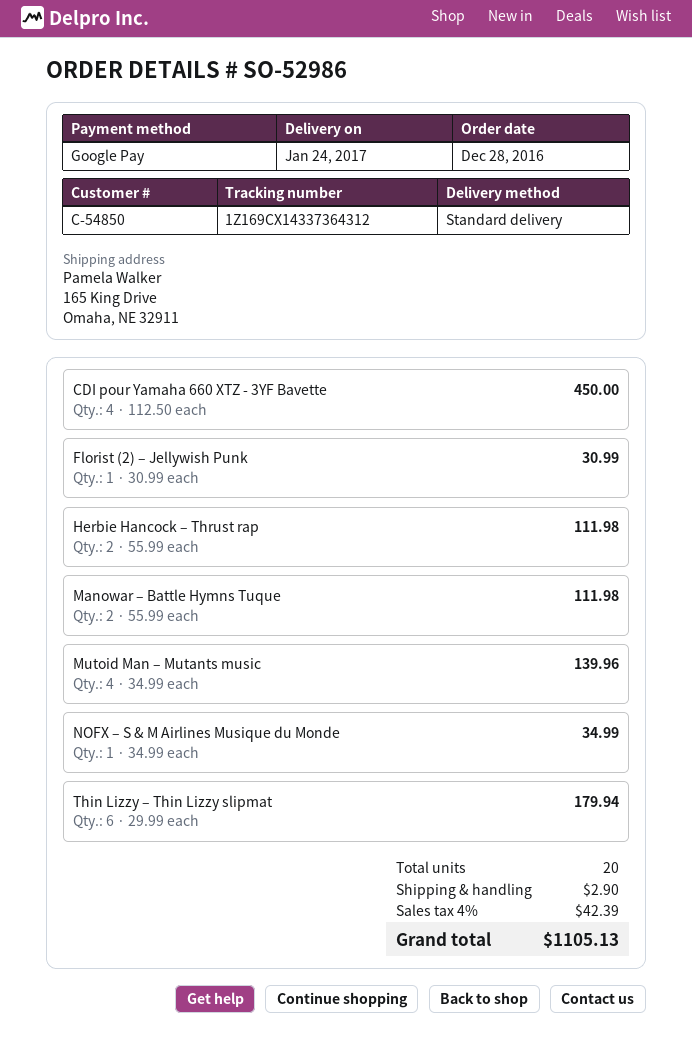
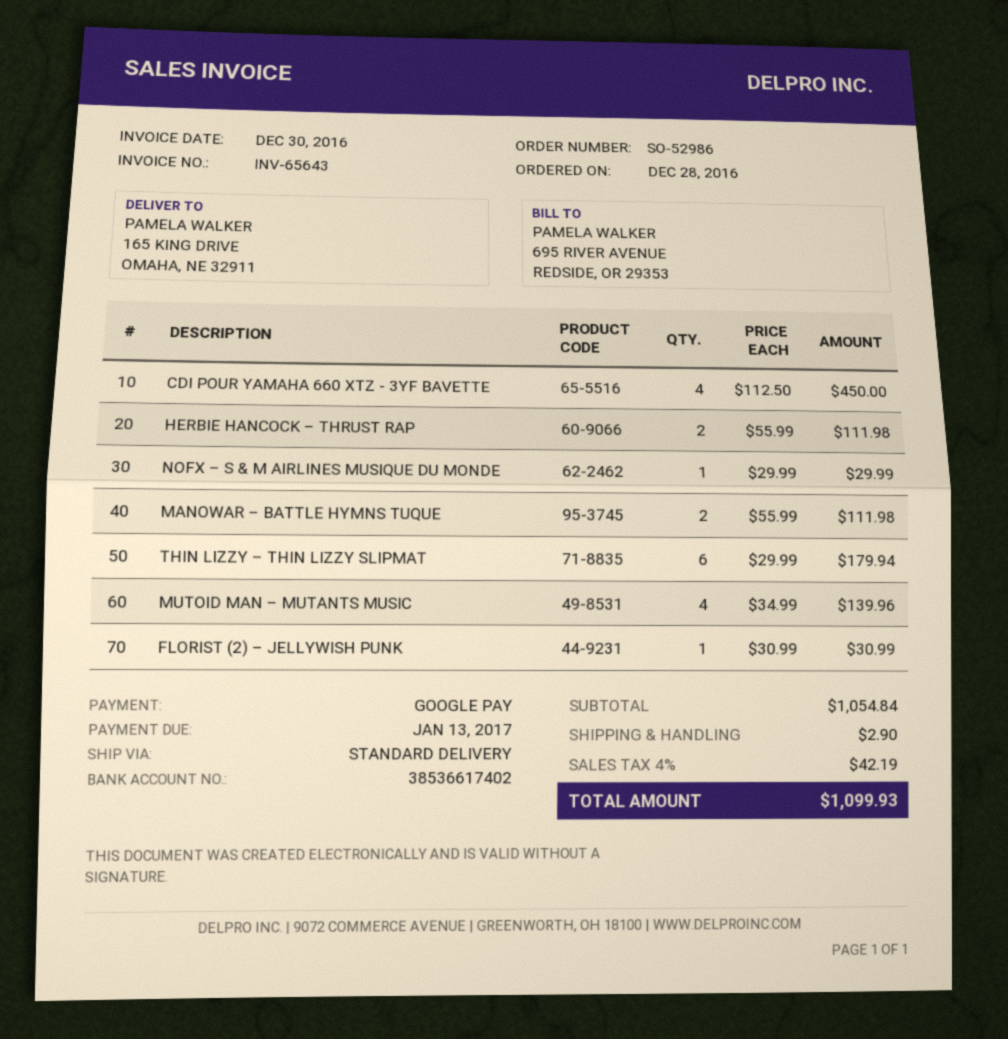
NOFX – S & M Airlines Musique du Monde: 1 x 34.99 = 34.99 -> 1 x 29.99 = 29.99
tax: 4% = 42.39 -> 4% = 42.19
total: 1105.13 -> 1099.93

